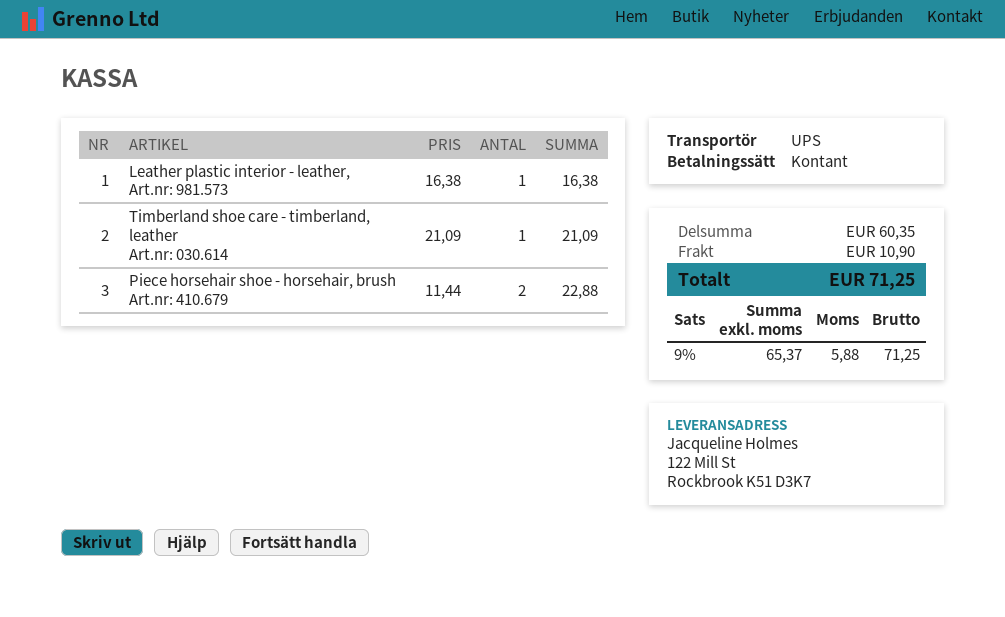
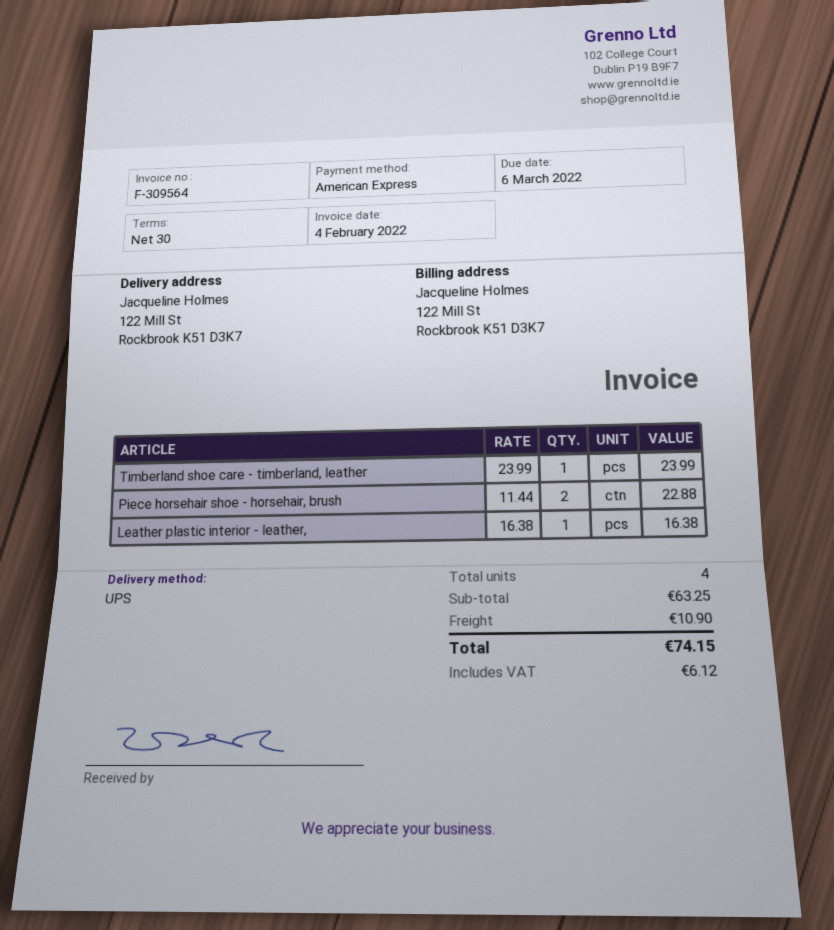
payment method: cash -> American Express
Timberland shoe care - timberland, leather: 1 x 21.09 = 21.09 -> 1 x 23.99 = 23.99
subtotal: 60.35 -> 63.25
tax: 5.88 -> 6.12
total: 71.25 -> 74.15

